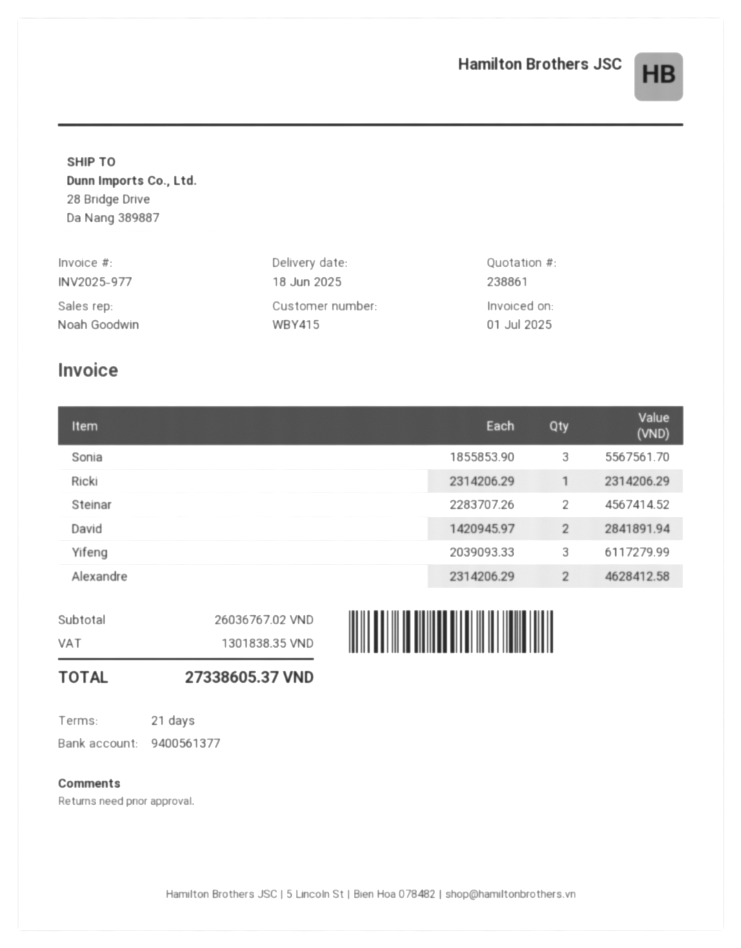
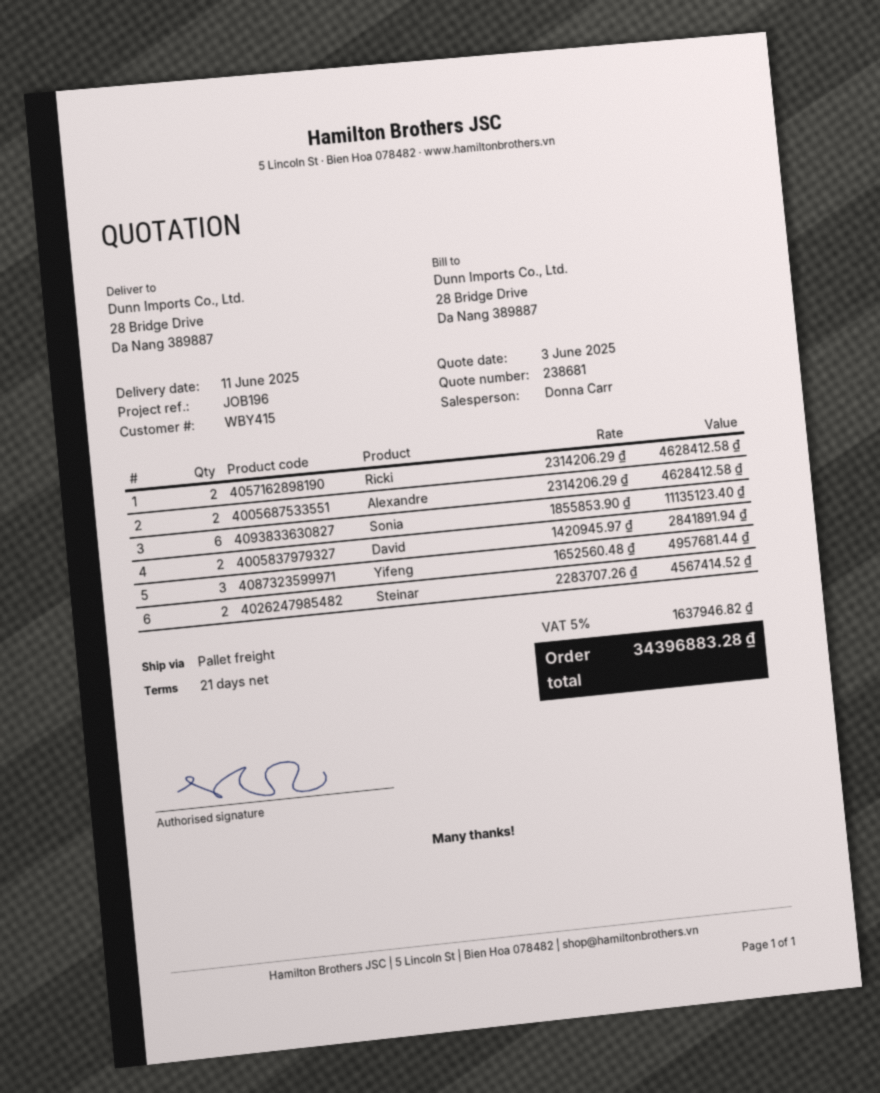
quote number: 238861 -> 238681
delivery date: 2025-06-18 -> 2025-06-11
sales rep: Noah Goodwin -> Donna Carr
Sonia: 3 x 1855853.90 = 5567561.70 -> 6 x 1855853.90 = 11135123.40
Ricki: 1 x 2314206.29 = 2314206.29 -> 2 x 2314206.29 = 4628412.58
Yifeng: 3 x 2039093.33 = 6117279.99 -> 3 x 1652560.48 = 4957681.44
tax: 1301838.35 -> 1637946.82
total: 27338605.37 -> 34396883.28

